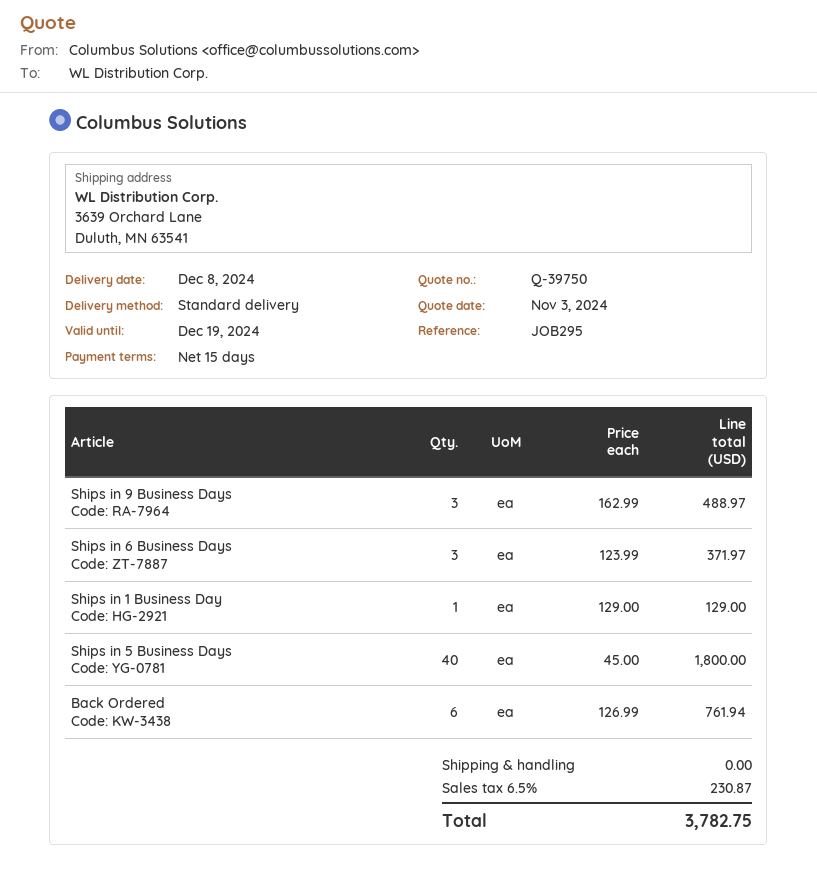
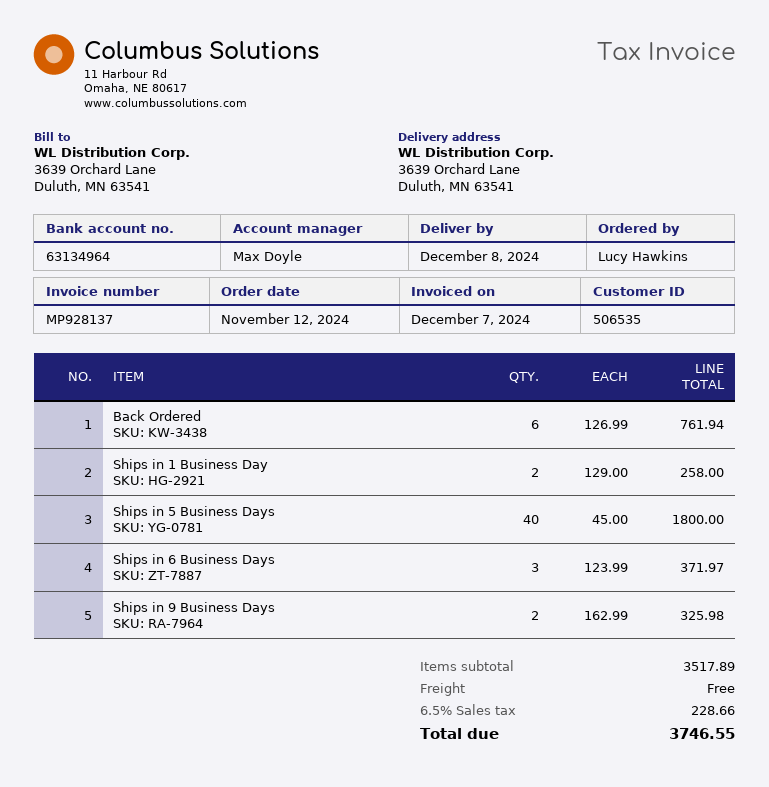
Ships in 9 Business Days: 3 x 162.99 = 488.97 -> 2 x 162.99 = 325.98
Ships in 1 Business Day: 1 x 129.00 = 129.00 -> 2 x 129.00 = 258.00
tax: 6.5% = 230.87 -> 6.5% = 228.66
total: 3782.75 -> 3746.55

